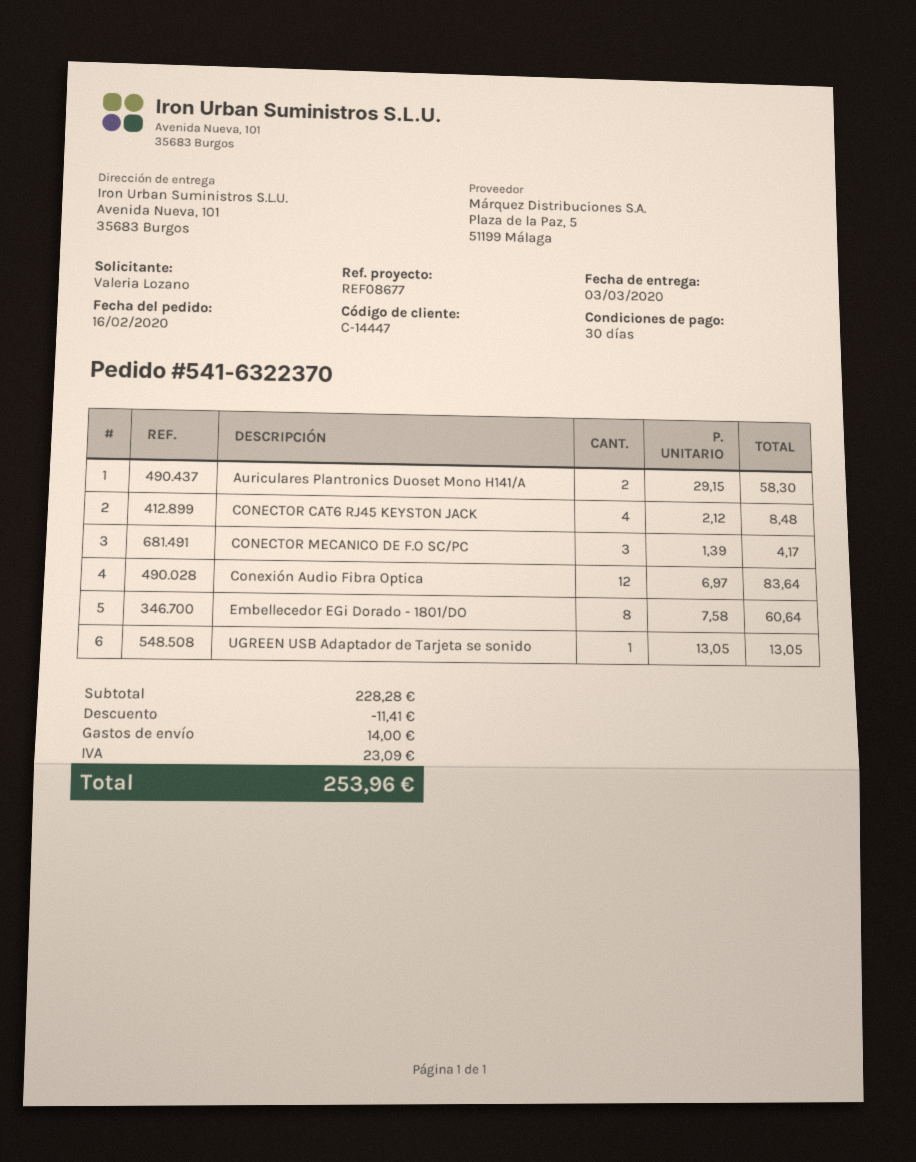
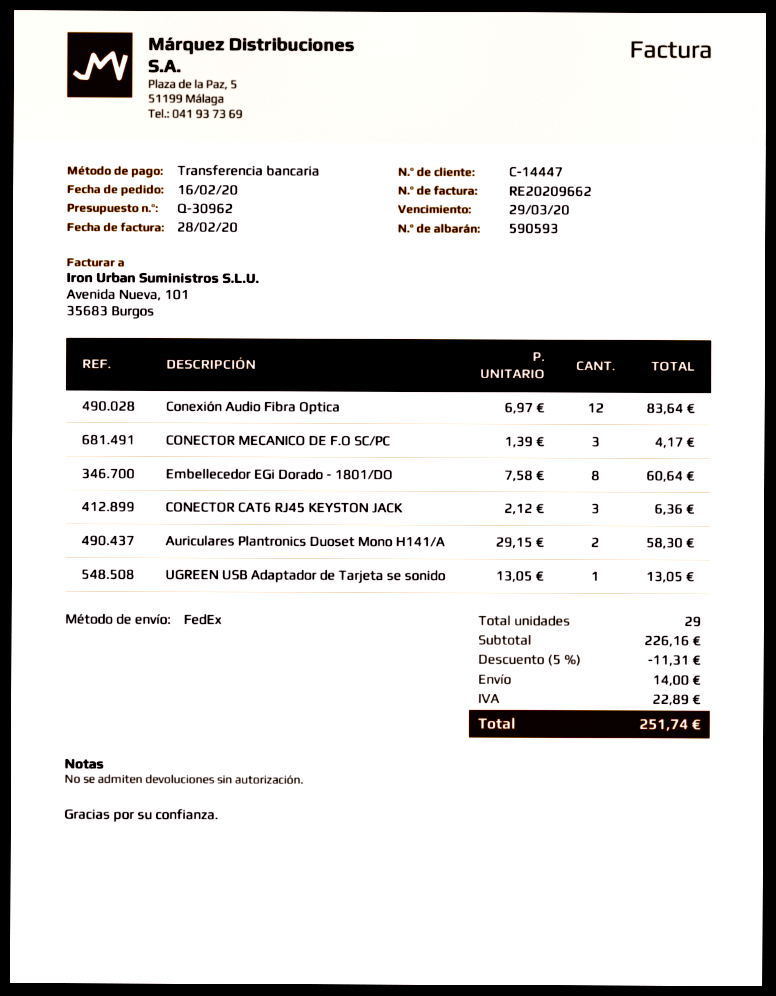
CONECTOR CAT6 RJ45 KEYSTON JACK: 4 x 2.12 = 8.48 -> 3 x 2.12 = 6.36
subtotal: 228.28 -> 226.16
discount: 11.41 -> 11.31
tax: 23.09 -> 22.89
total: 253.96 -> 251.74

